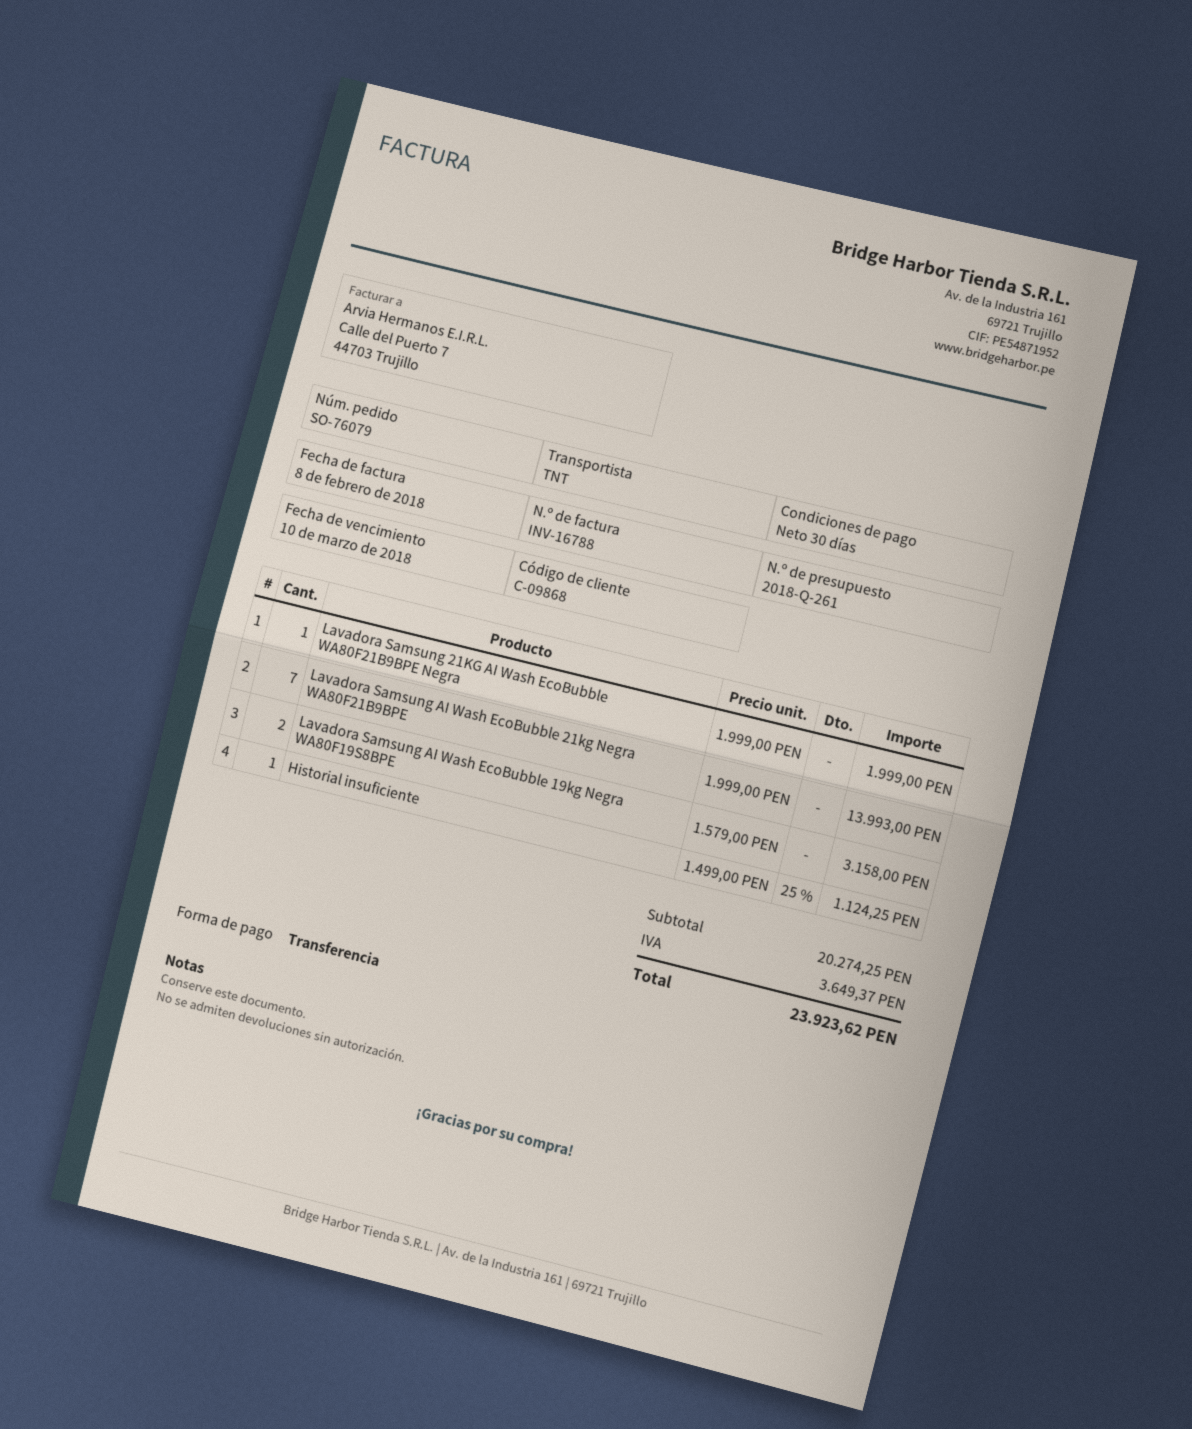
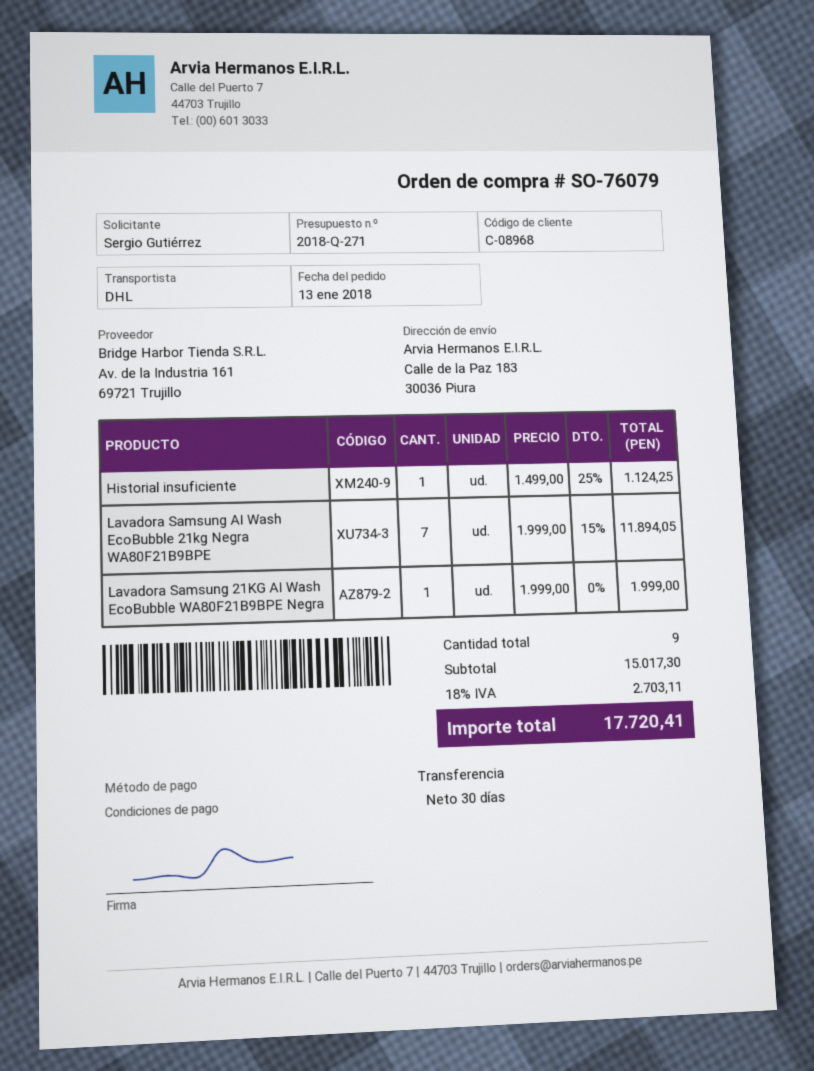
quote number: 2018-Q-261 -> 2018-Q-271
customer number: C-09868 -> C-08968
shipping method: TNT -> DHL
Lavadora Samsung AI Wash EcoBubble 21kg Negra WA80F21B9BPE: 7 x 1999.00 = 13993.00 -> 7 x 1999.00 - 15% = 11894.05
Lavadora Samsung AI Wash EcoBubble 19kg Negra WA80F19S8BPE: 2 x 1579.00 = 3158.00 -> none
subtotal: 20274.25 -> 15017.30
tax: 3649.37 -> 2703.11
total: 23923.62 -> 17720.41

